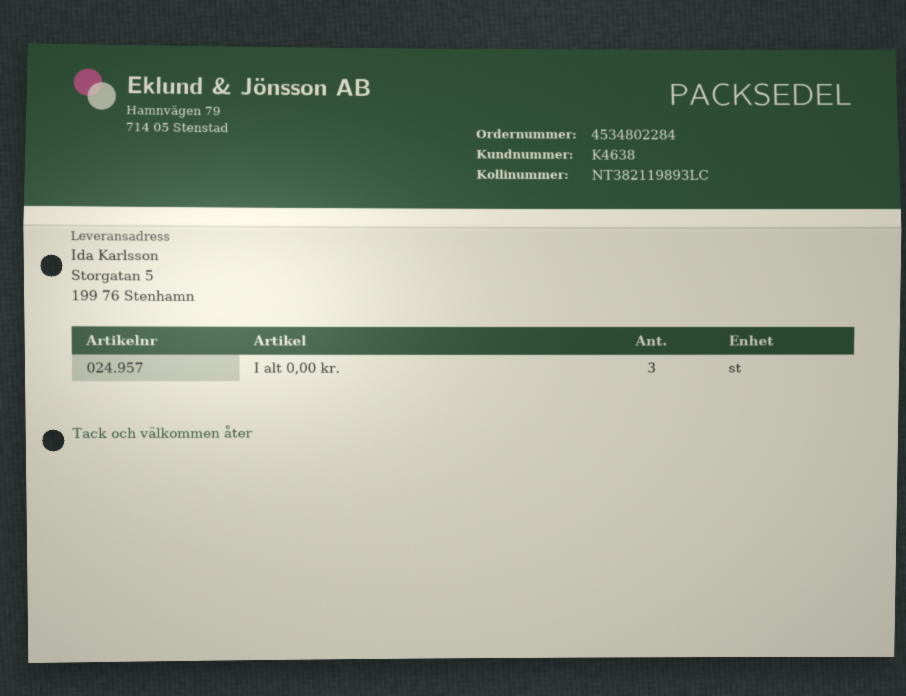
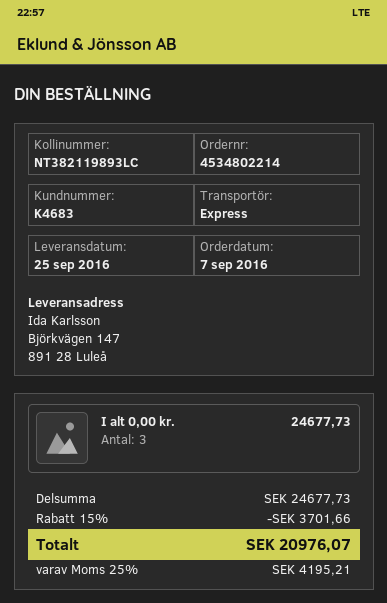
order number: 4534802284 -> 4534802214
customer number: K4638 -> K4683
ship to: Storgatan 5, 199 76 Stenhamn -> Björkvägen 147, 891 28 Luleå

